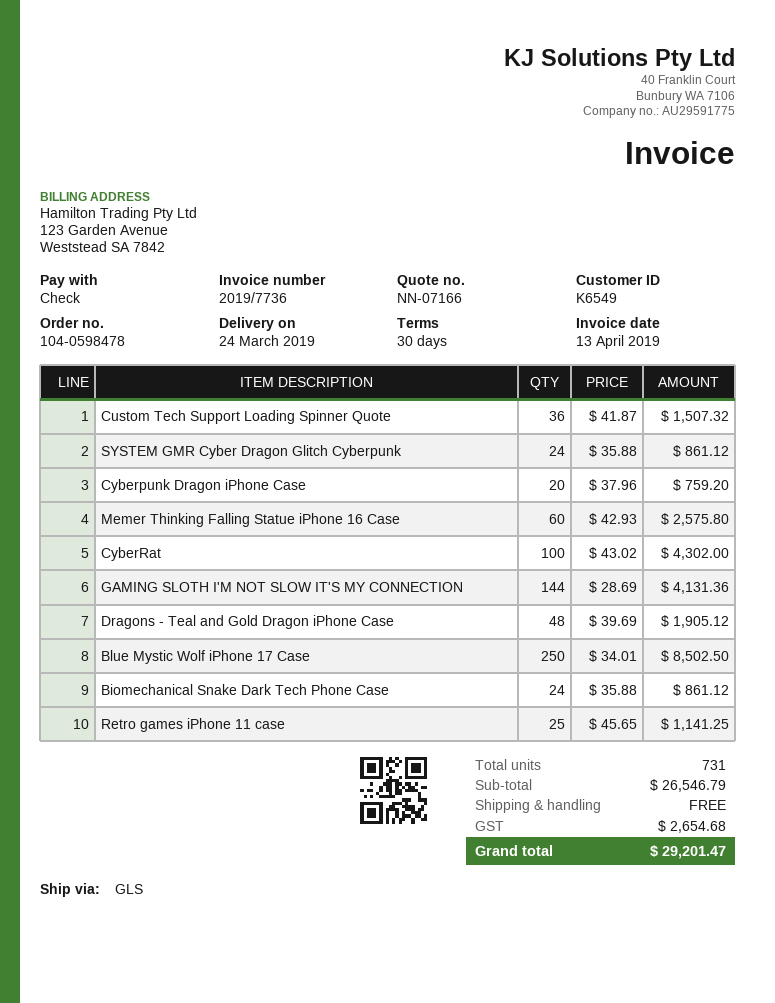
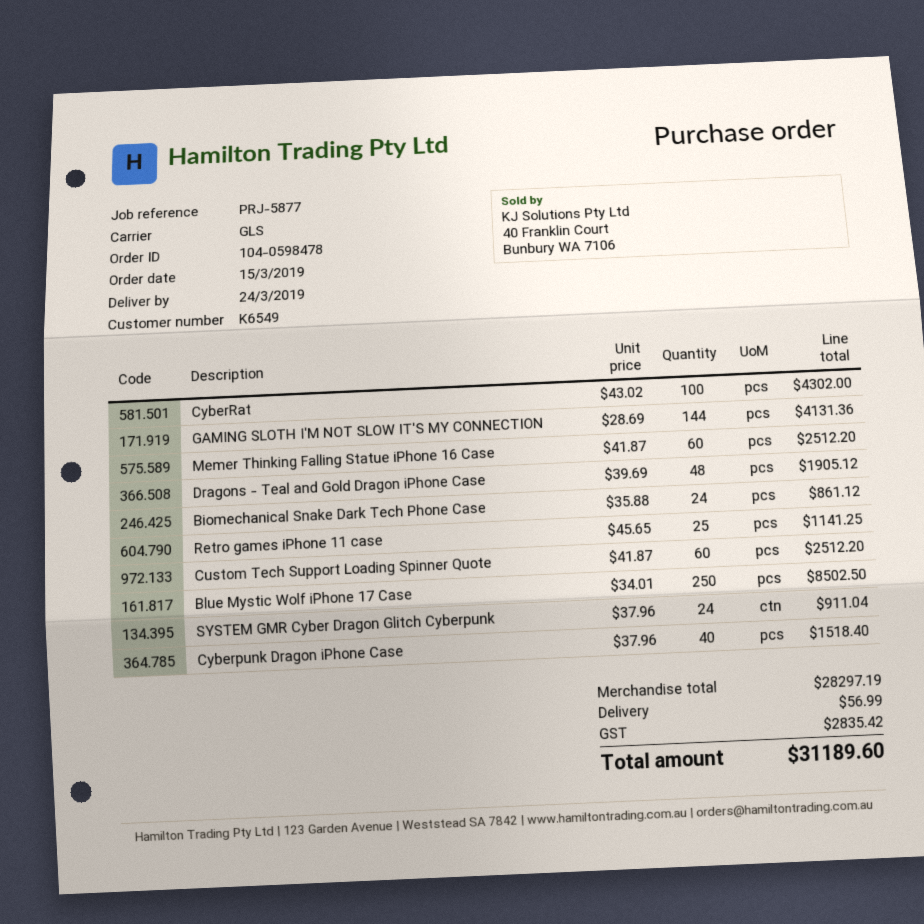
Custom Tech Support Loading Spinner Quote: 36 x 41.87 = 1507.32 -> 60 x 41.87 = 2512.20
SYSTEM GMR Cyber Dragon Glitch Cyberpunk: 24 x 35.88 = 861.12 -> 24 x 37.96 = 911.04
Cyberpunk Dragon iPhone Case: 20 x 37.96 = 759.20 -> 40 x 37.96 = 1518.40
Memer Thinking Falling Statue iPhone 16 Case: 60 x 42.93 = 2575.80 -> 60 x 41.87 = 2512.20
subtotal: 26546.79 -> 28297.19
shipping: 0.00 -> 56.99
tax: 2654.68 -> 2835.42
total: 29201.47 -> 31189.60

